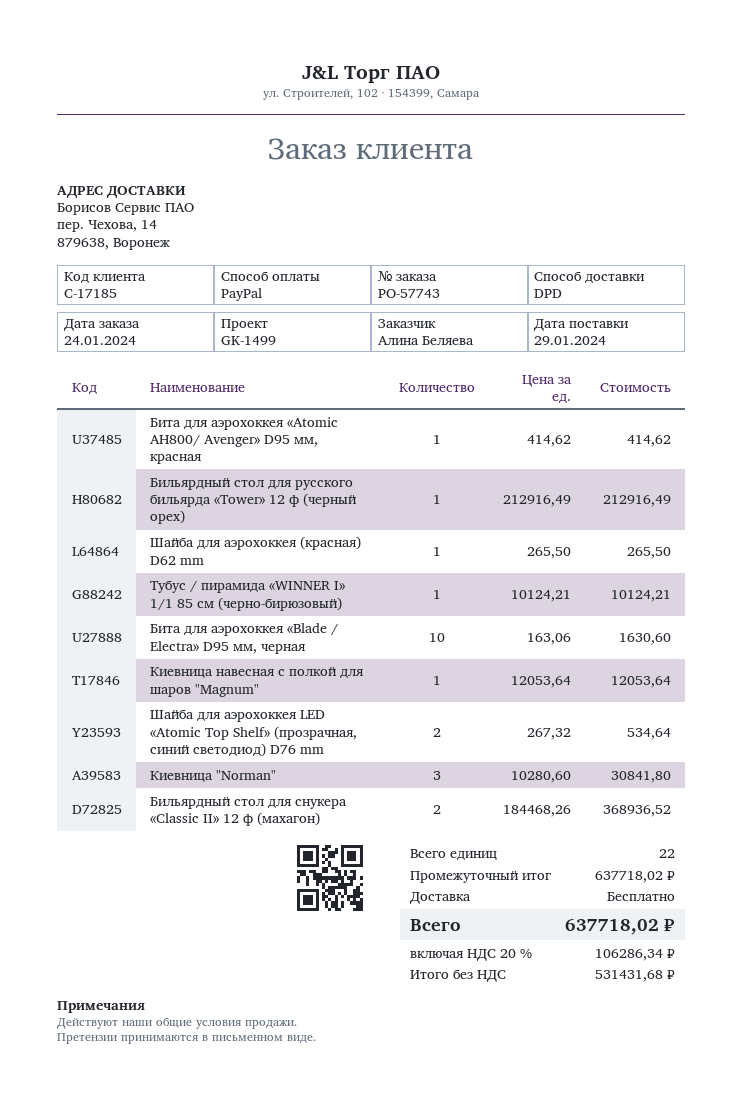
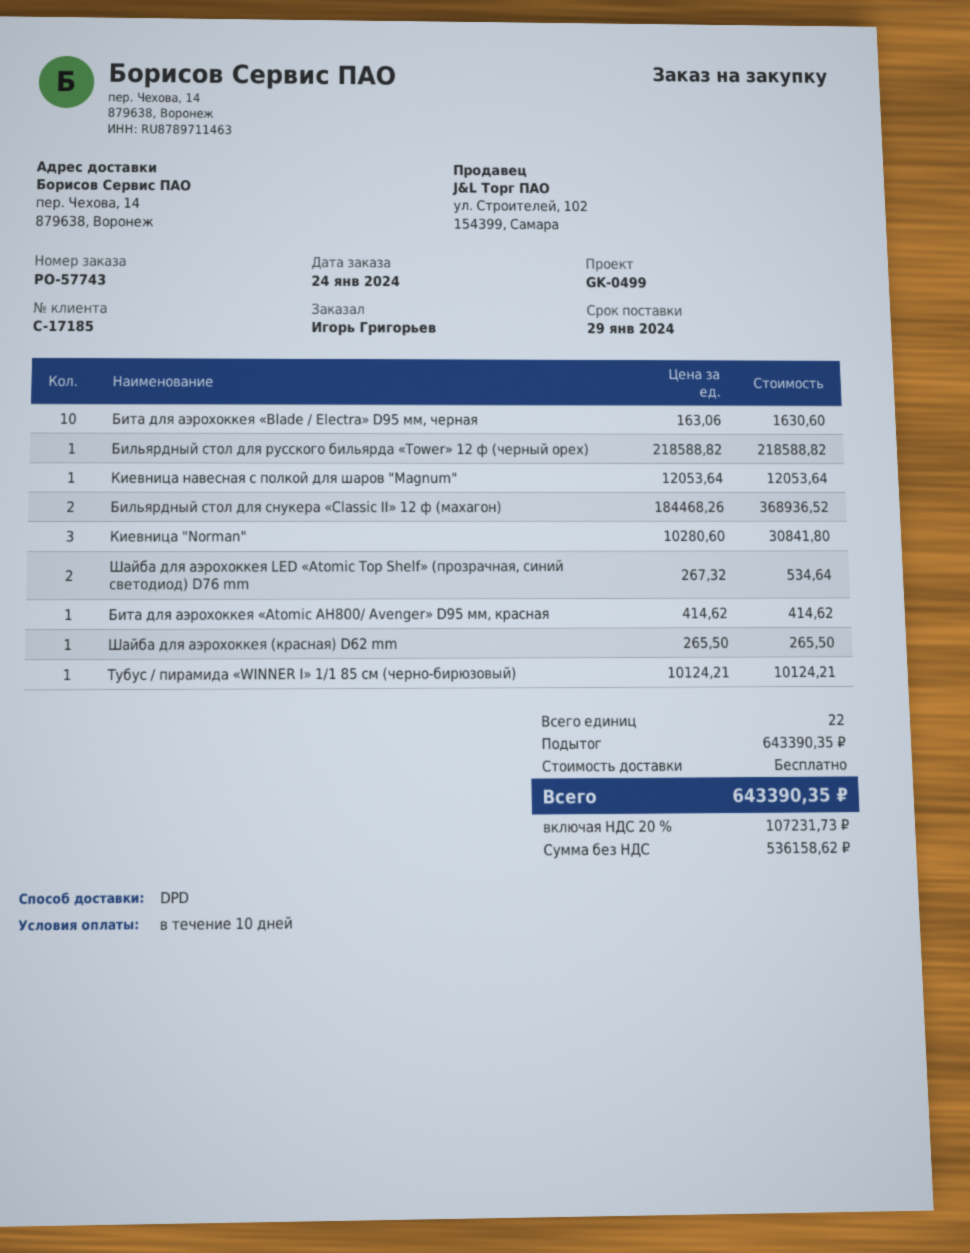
reference: GK-1499 -> GK-0499
ordered by: Алина Беляева -> Игорь Григорьев
Бильярдный стол для русского бильярда «Tower» 12 ф (черный орех): 1 x 212916.49 = 212916.49 -> 1 x 218588.82 = 218588.82
subtotal: 637718.02 -> 643390.35
net: 531431.68 -> 536158.62
tax: 20% = 106286.34 -> 20% = 107231.73
total: 637718.02 -> 643390.35

